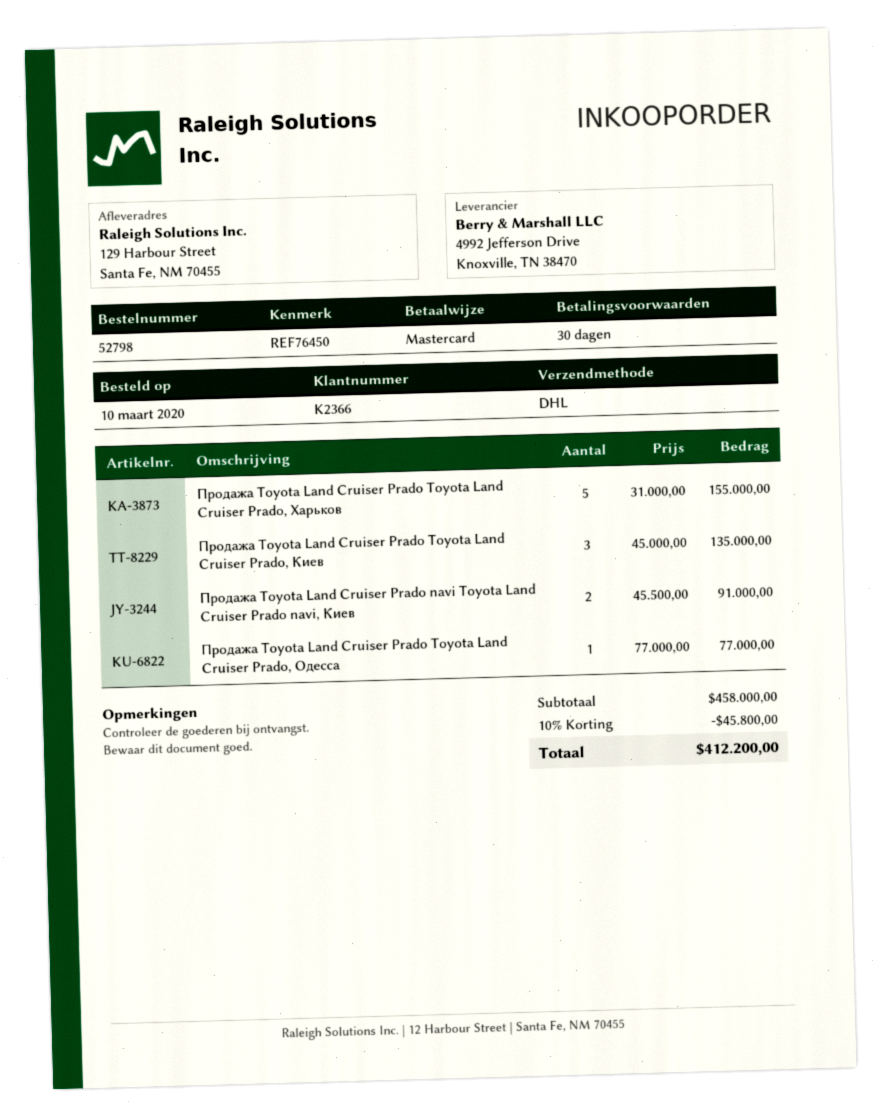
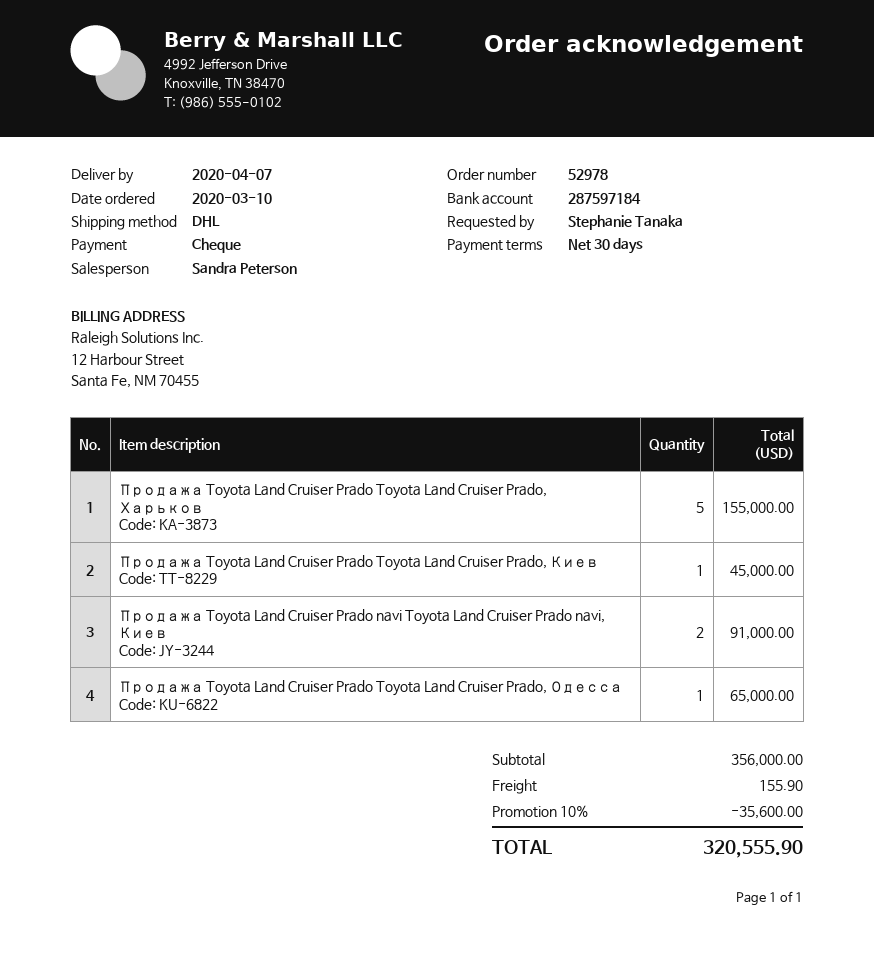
order number: 52798 -> 52978
payment method: Mastercard -> cheque
Продажа Toyota Land Cruiser Prado Toyota Land Cruiser Prado, Киев: 3 for 135000.00 -> 1 for 45000.00
Продажа Toyota Land Cruiser Prado Toyota Land Cruiser Prado, Одесса: 1 for 77000.00 -> 1 for 65000.00
subtotal: 458000.00 -> 356000.00
discount: 10% = 45800.00 -> 10% = 35600.00
shipping: none -> 155.90
total: 412200.00 -> 320555.90

